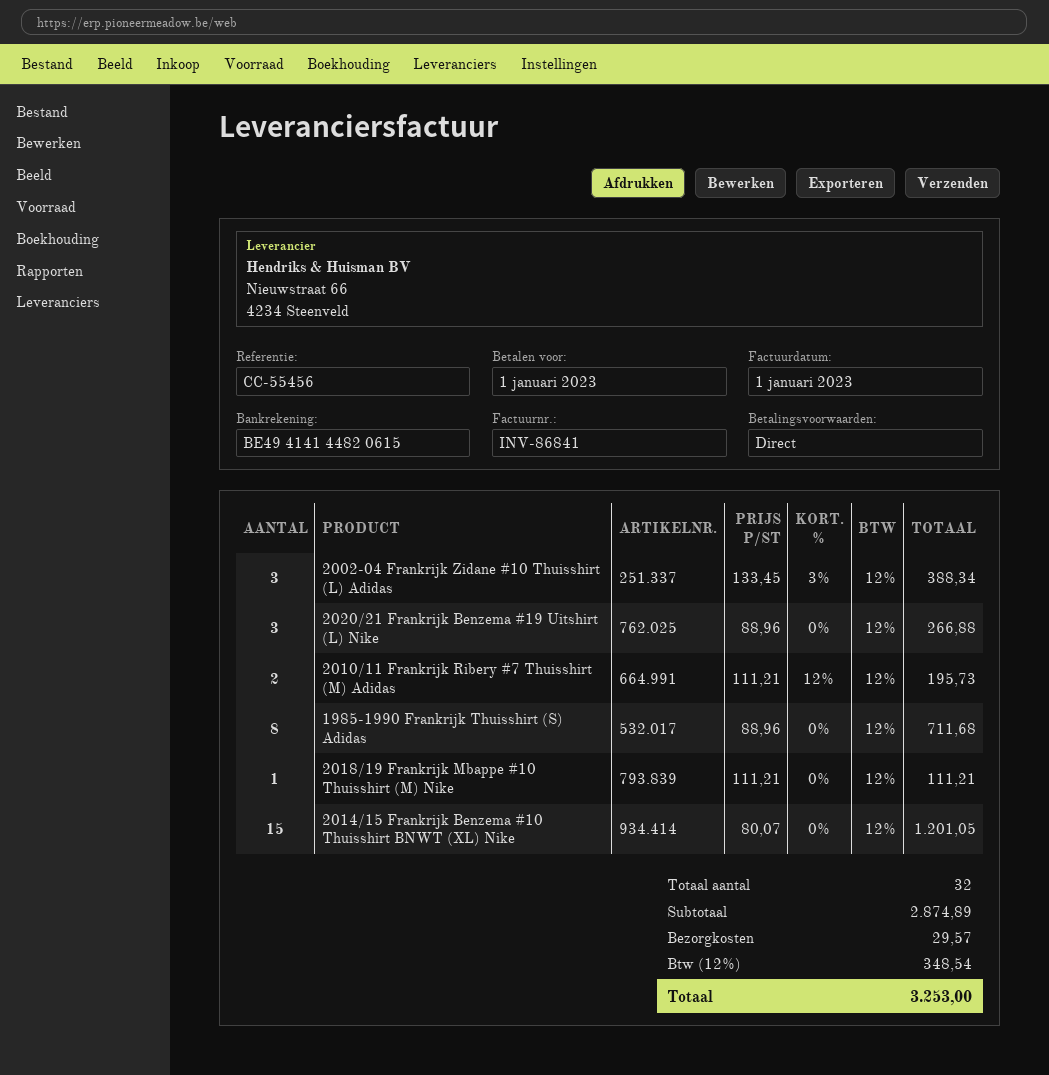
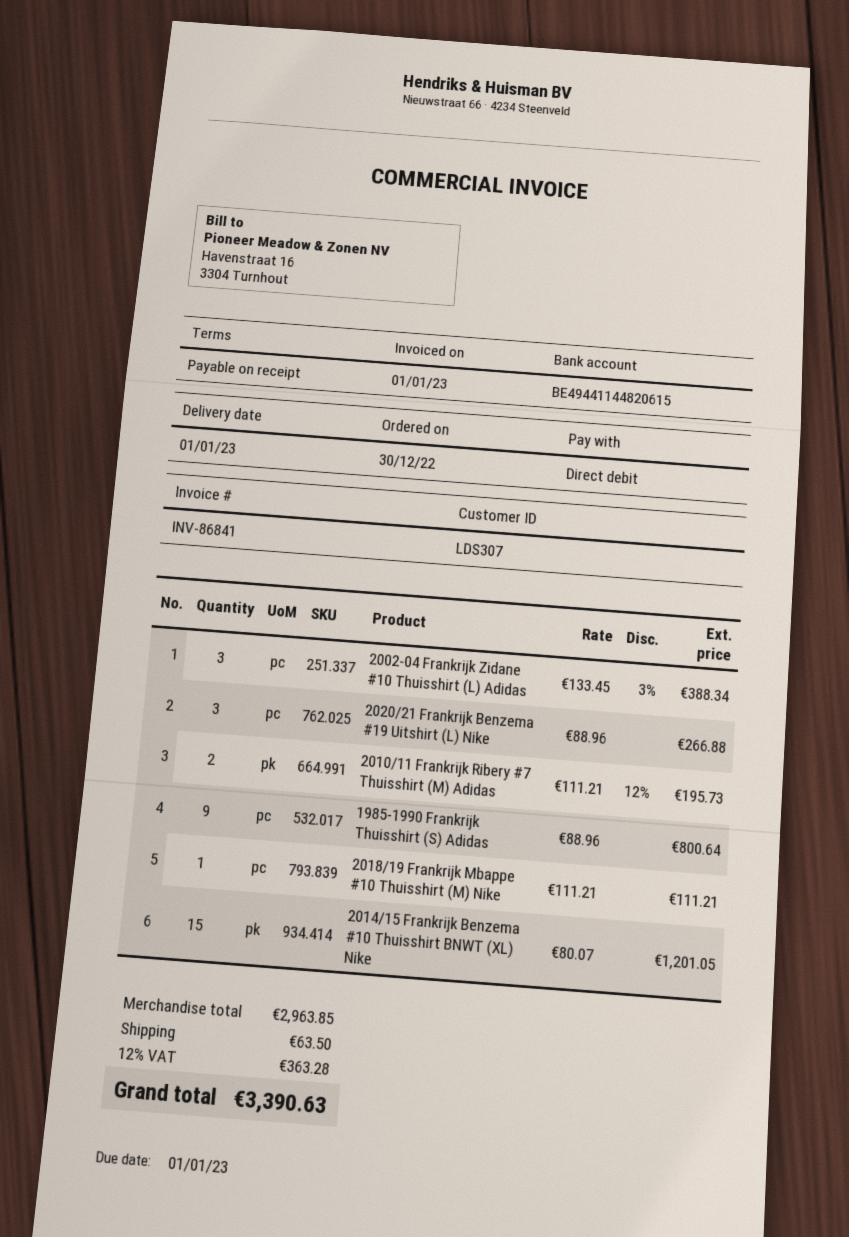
bank account: BE49414144820615 -> BE49441144820615
1985-1990 Frankrijk Thuisshirt (S) Adidas: 8 x 88.96 = 711.68 -> 9 x 88.96 = 800.64
subtotal: 2874.89 -> 2963.85
shipping: 29.57 -> 63.50
tax: 12% = 348.54 -> 12% = 363.28
total: 3253.00 -> 3390.63

